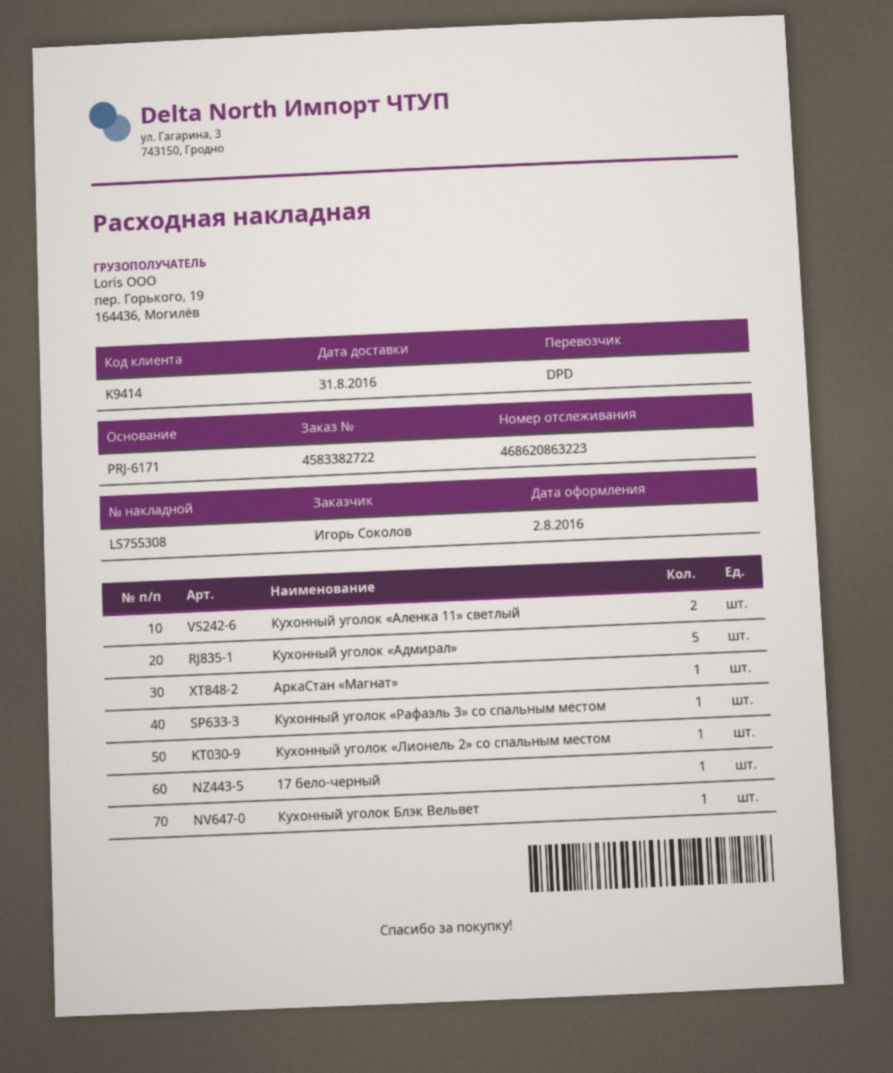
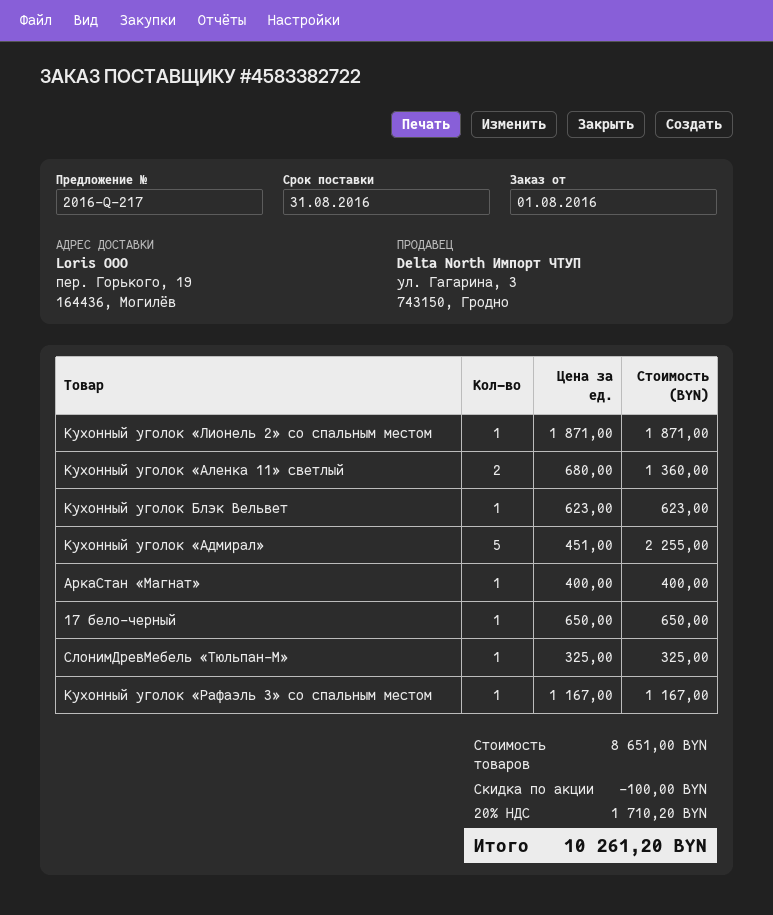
order date: 2016-08-02 -> 2016-08-01
СлонимДревМебель «Тюльпан-М»: none -> 1

